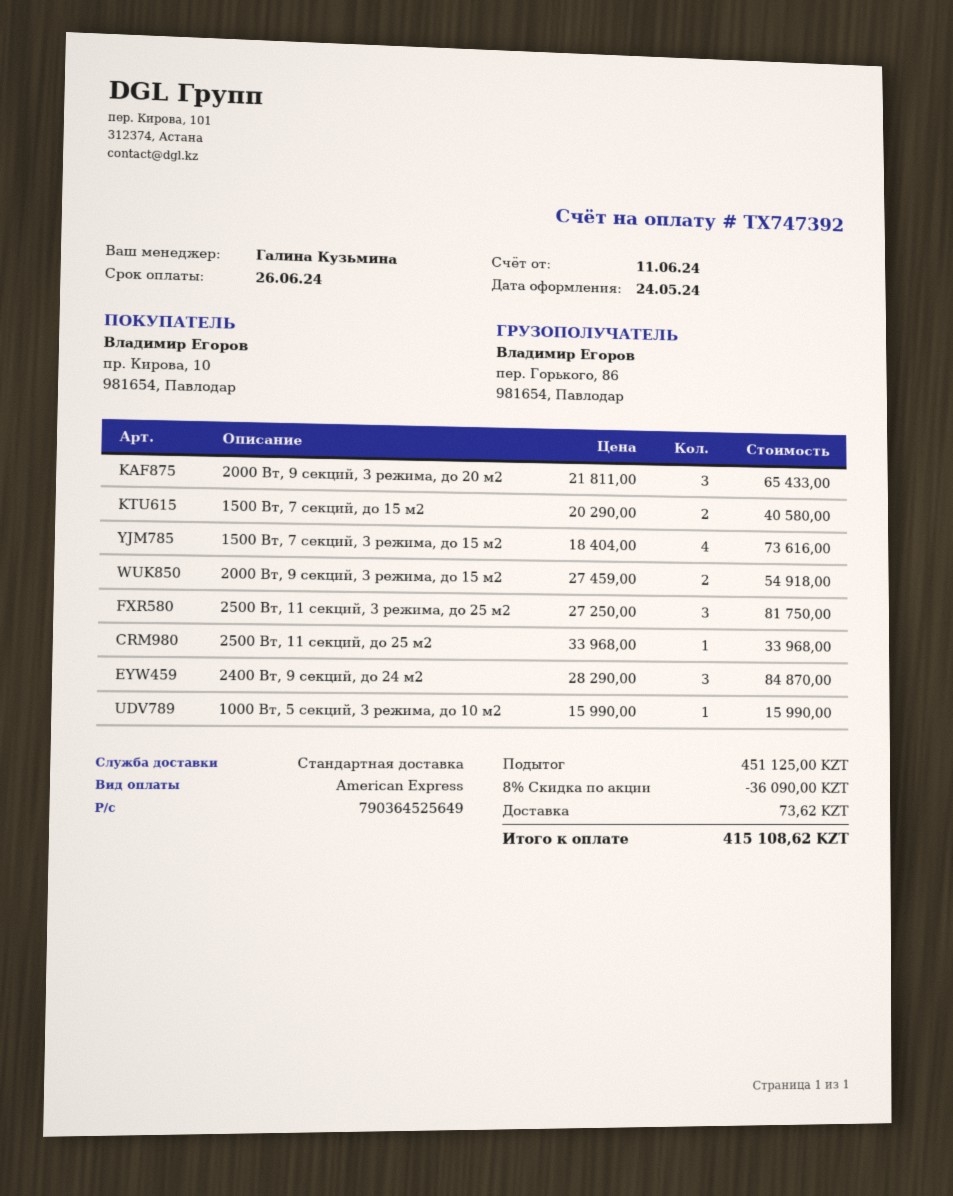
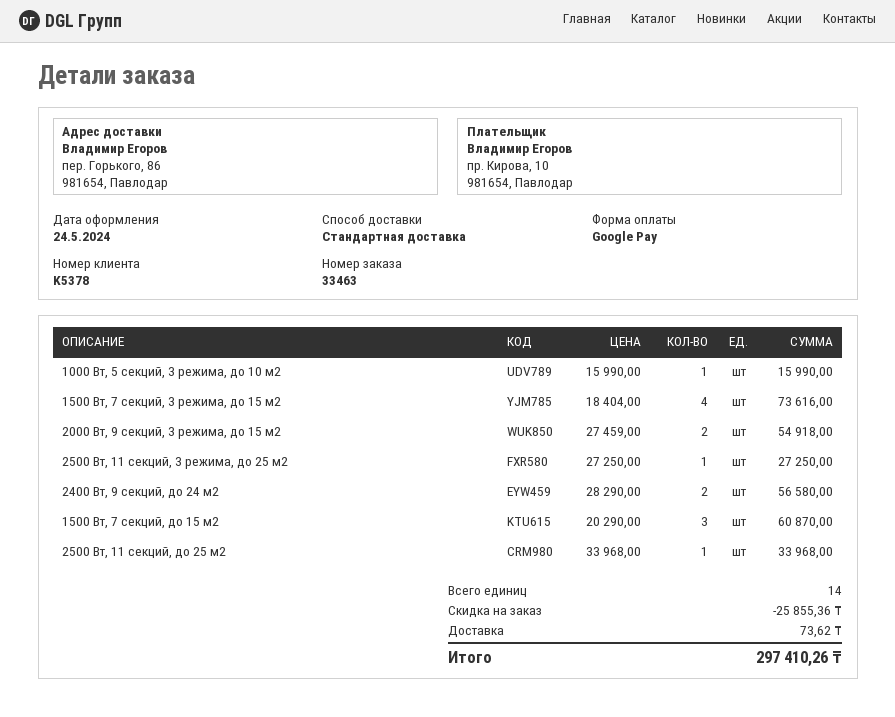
payment method: American Express -> Google Pay
2000 Вт, 9 секций, 3 режима, до 20 м2: 3 x 21811.00 = 65433.00 -> none
1500 Вт, 7 секций, до 15 м2: 2 x 20290.00 = 40580.00 -> 3 x 20290.00 = 60870.00
2500 Вт, 11 секций, 3 режима, до 25 м2: 3 x 27250.00 = 81750.00 -> 1 x 27250.00 = 27250.00
2400 Вт, 9 секций, до 24 м2: 3 x 28290.00 = 84870.00 -> 2 x 28290.00 = 56580.00
discount: 36090.00 -> 25855.36
total: 415108.62 -> 297410.26

